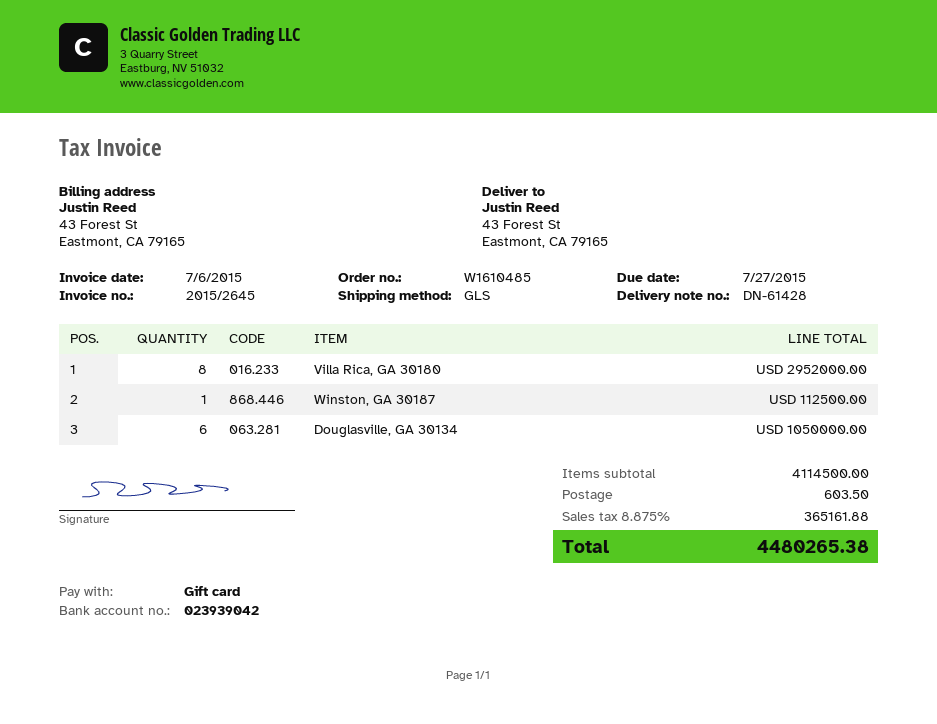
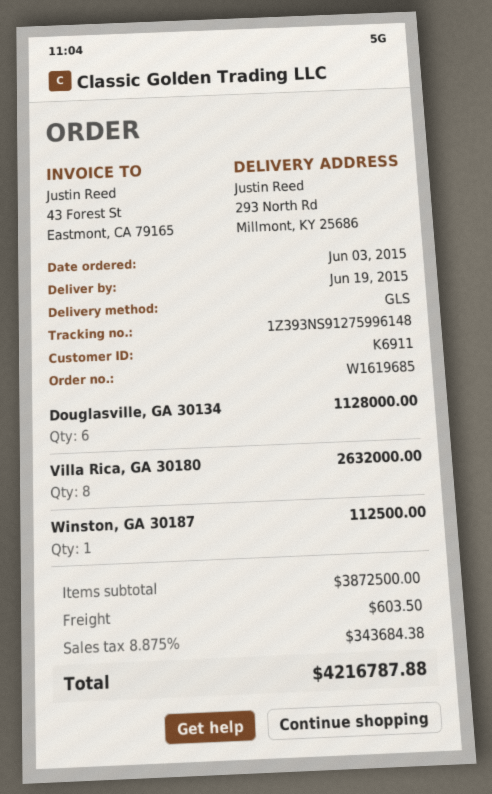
order number: W1610485 -> W1619685
ship to: 43 Forest St, Eastmont, CA 79165 -> 293 North Rd, Millmont, KY 25686
Villa Rica, GA 30180: 8 for 2952000.00 -> 8 for 2632000.00
Douglasville, GA 30134: 6 for 1050000.00 -> 6 for 1128000.00
subtotal: 4114500.00 -> 3872500.00
tax: 8.875% = 365161.88 -> 8.875% = 343684.38
total: 4480265.38 -> 4216787.88

